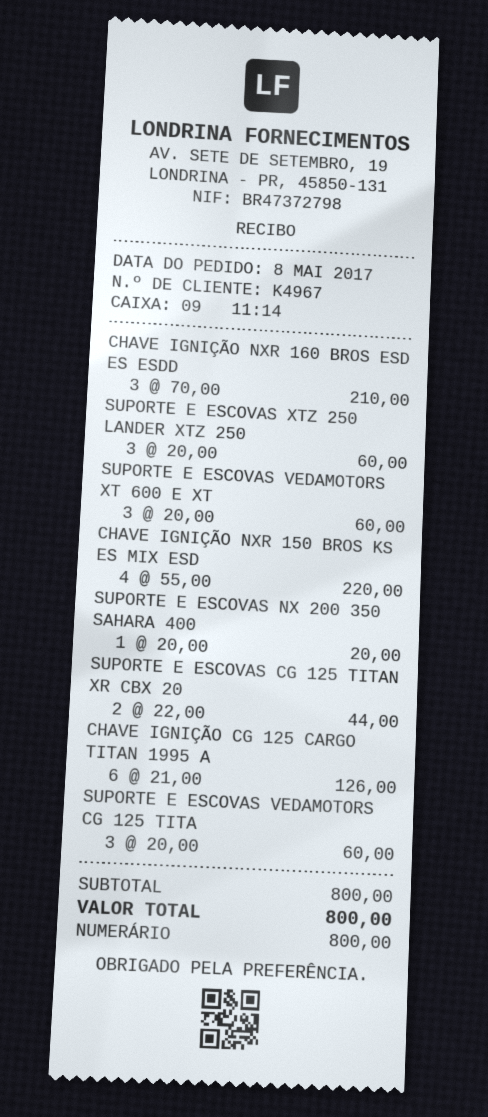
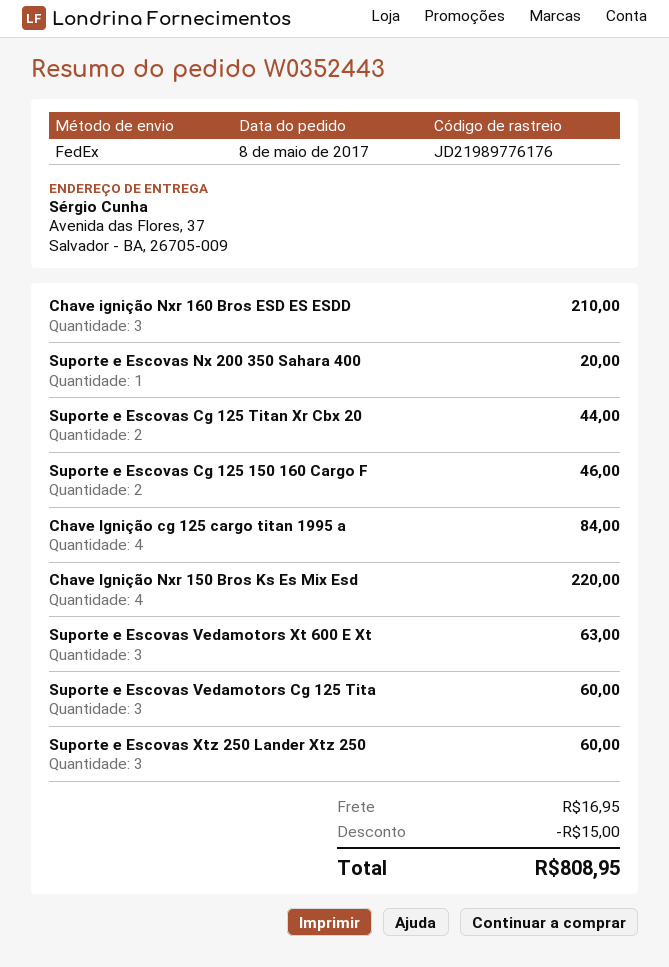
SUPORTE E ESCOVAS VEDAMOTORS XT 600 E XT: 3 for 60.00 -> 3 for 63.00
CHAVE IGNIÇÃO CG 125 CARGO TITAN 1995 A: 6 for 126.00 -> 4 for 84.00
Suporte e Escovas Cg 125 150 160 Cargo F: none -> 2 for 46.00
discount: none -> 15.00
shipping: none -> 16.95
total: 800.00 -> 808.95

